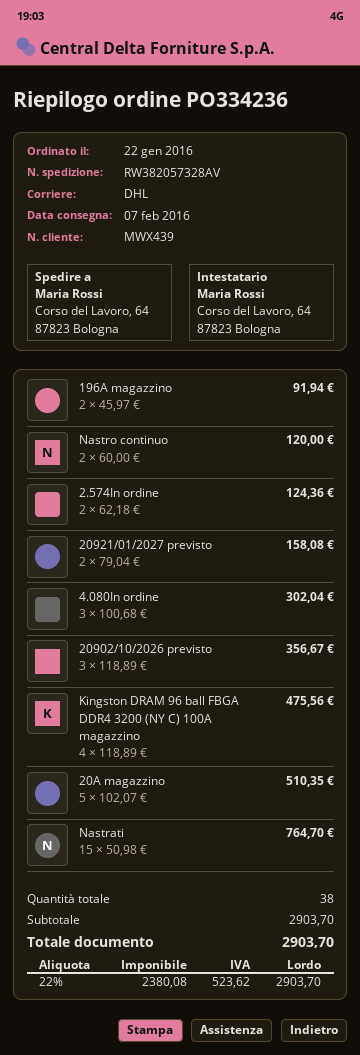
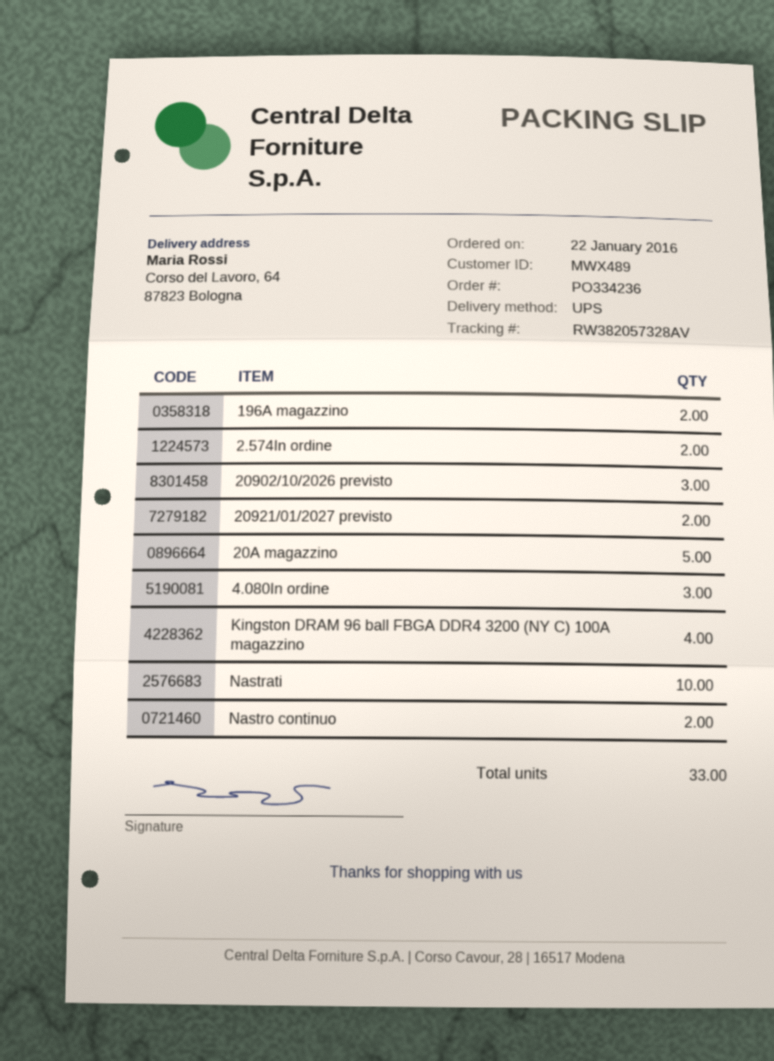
customer number: MWX439 -> MWX489
shipping method: DHL -> UPS
Nastrati: 15 -> 10
total quantity: 38 -> 33

